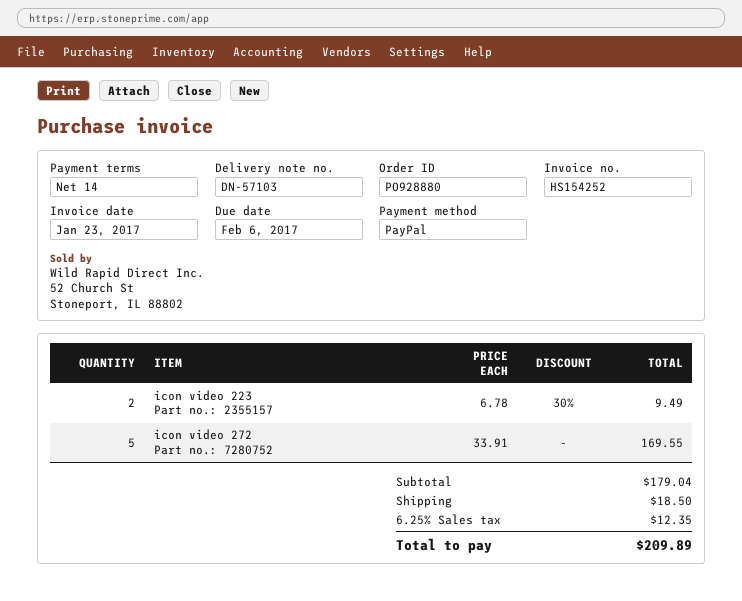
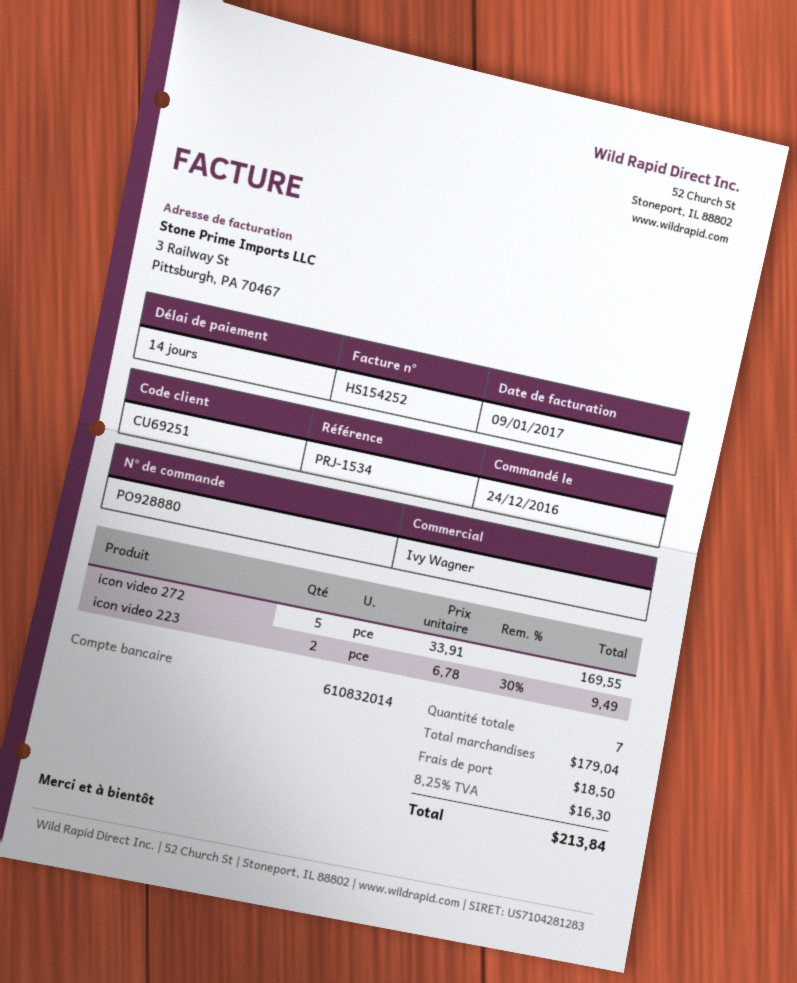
invoice date: 2017-01-23 -> 2017-01-09
tax: 6.25% = 12.35 -> 8.25% = 16.30
total: 209.89 -> 213.84

